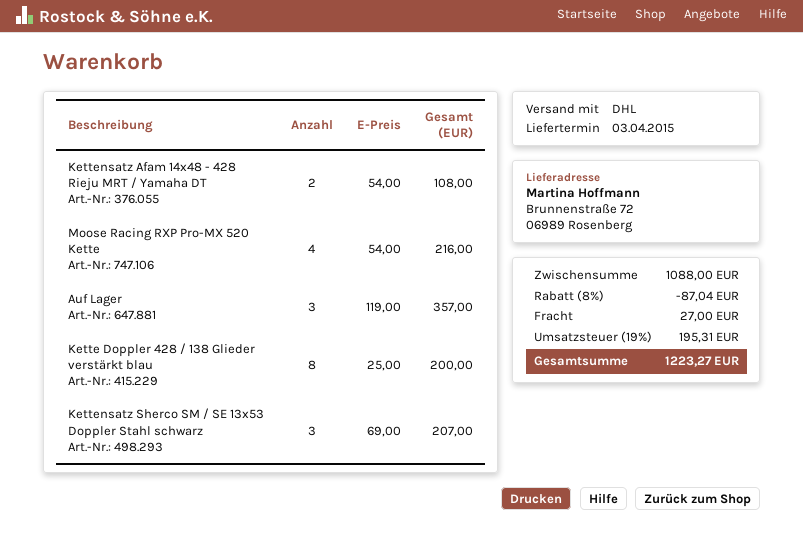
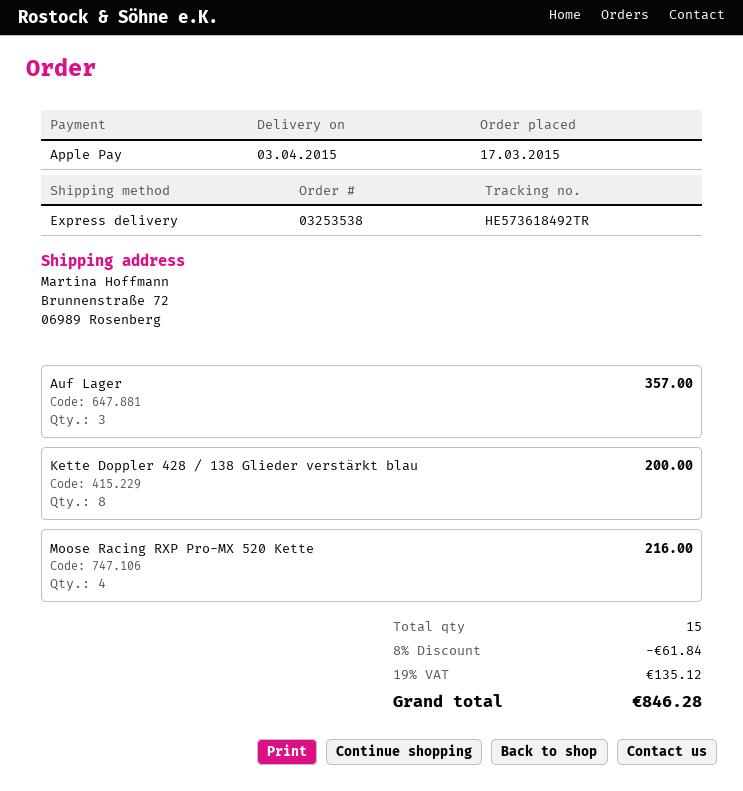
shipping method: DHL -> express
Kettensatz Afam 14x48 - 428 Rieju MRT / Yamaha DT: 2 for 108.00 -> none
Kettensatz Sherco SM / SE 13x53 Doppler Stahl schwarz: 3 for 207.00 -> none
discount: 8% = 87.04 -> 8% = 61.84
shipping: 27.00 -> none
tax: 19% = 195.31 -> 19% = 135.12
total: 1223.27 -> 846.28

